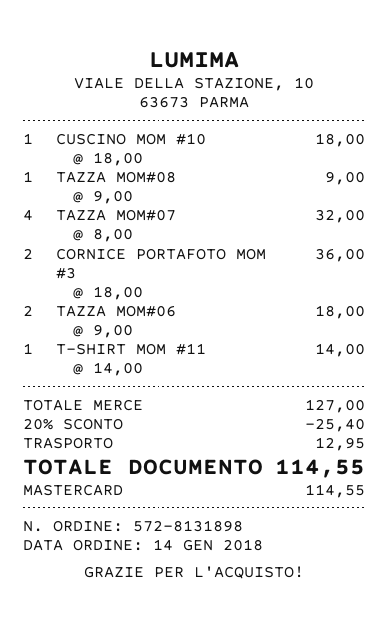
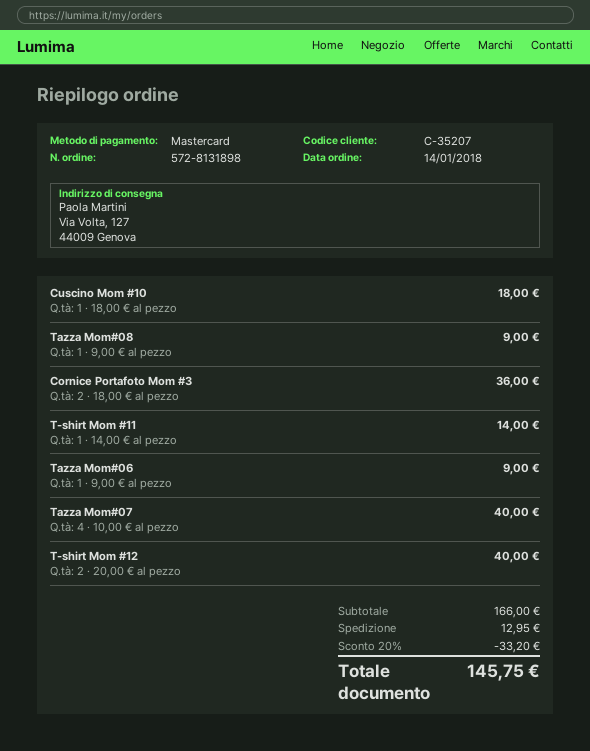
TAZZA MOM#07: 4 x 8.00 = 32.00 -> 4 x 10.00 = 40.00
TAZZA MOM#06: 2 x 9.00 = 18.00 -> 1 x 9.00 = 9.00
T-shirt Mom #12: none -> 2 x 20.00 = 40.00
subtotal: 127.00 -> 166.00
discount: 20% = 25.40 -> 20% = 33.20
total: 114.55 -> 145.75

